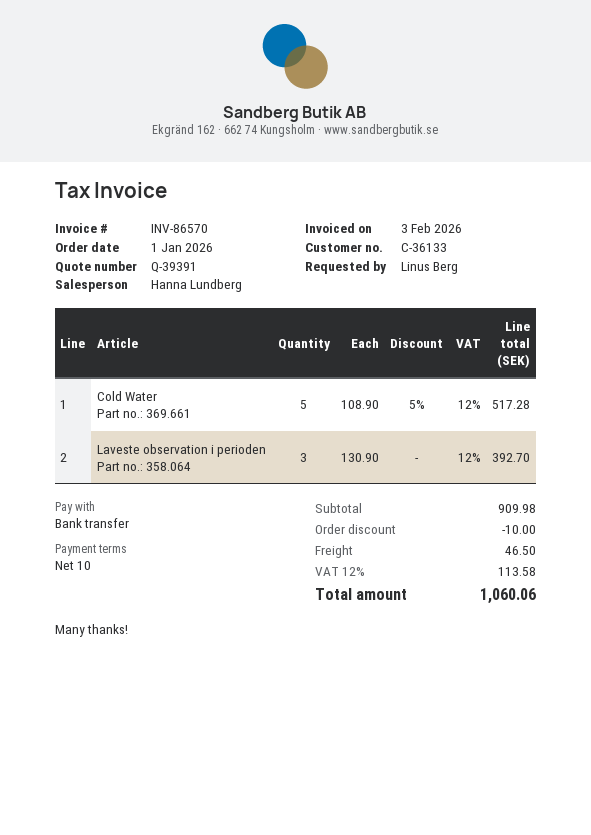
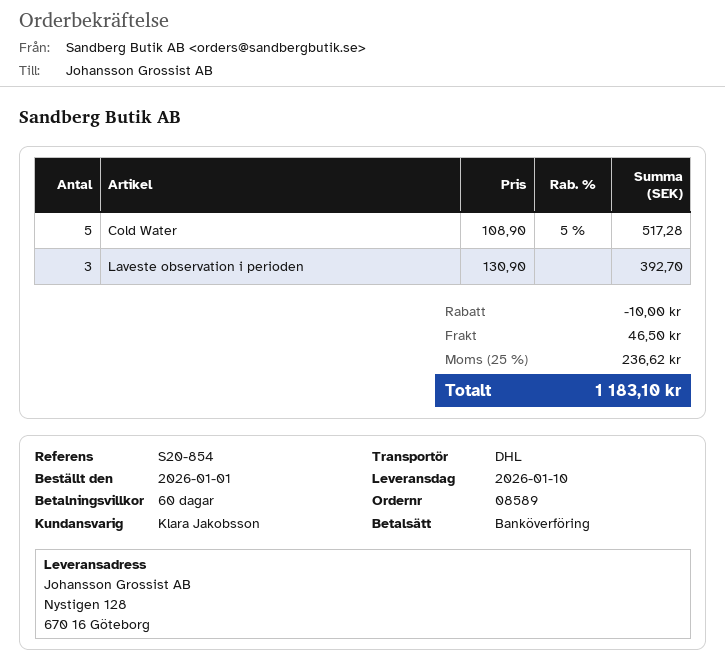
payment terms: 10 days -> 60 days
sales rep: Hanna Lundberg -> Klara Jakobsson
tax: 12% = 113.58 -> 25% = 236.62
total: 1060.06 -> 1183.10

